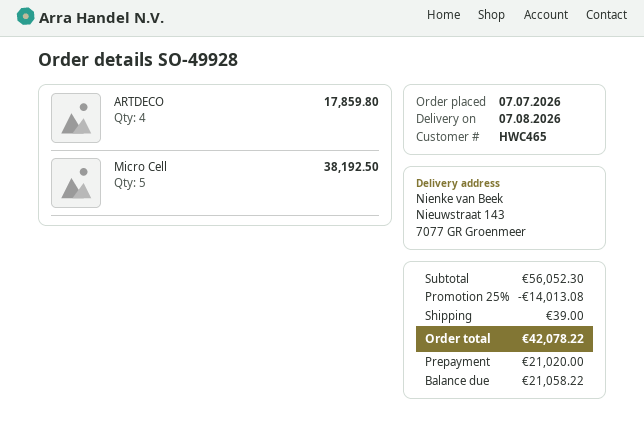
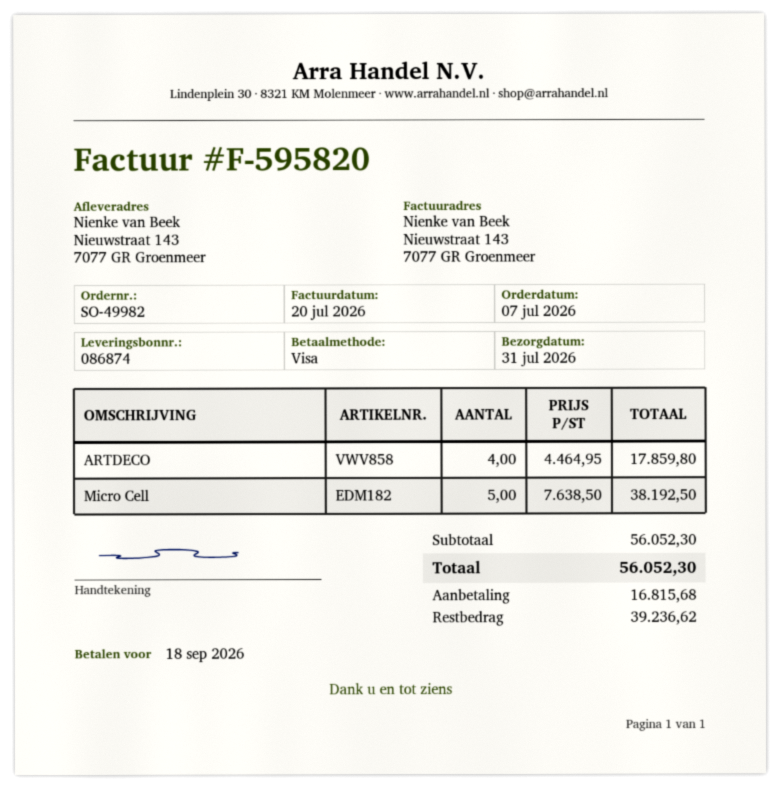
order number: SO-49928 -> SO-49982
delivery date: 2026-08-07 -> 2026-07-31
discount: 25% = 14013.08 -> none
shipping: 39.00 -> none
total: 42078.22 -> 56052.30
deposit: 21020.00 -> 16815.68
balance: 21058.22 -> 39236.62

